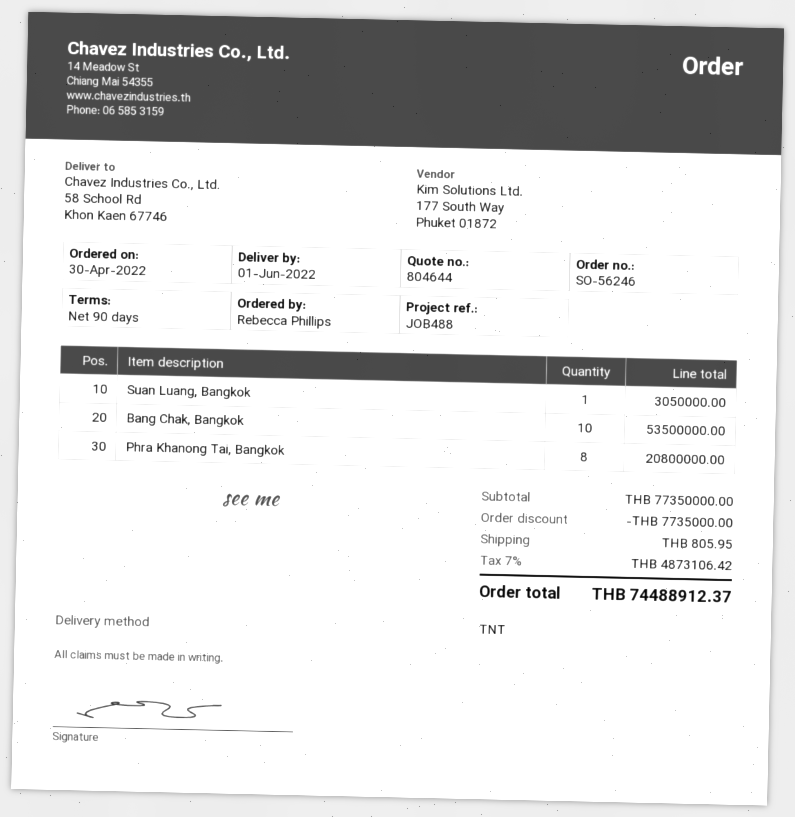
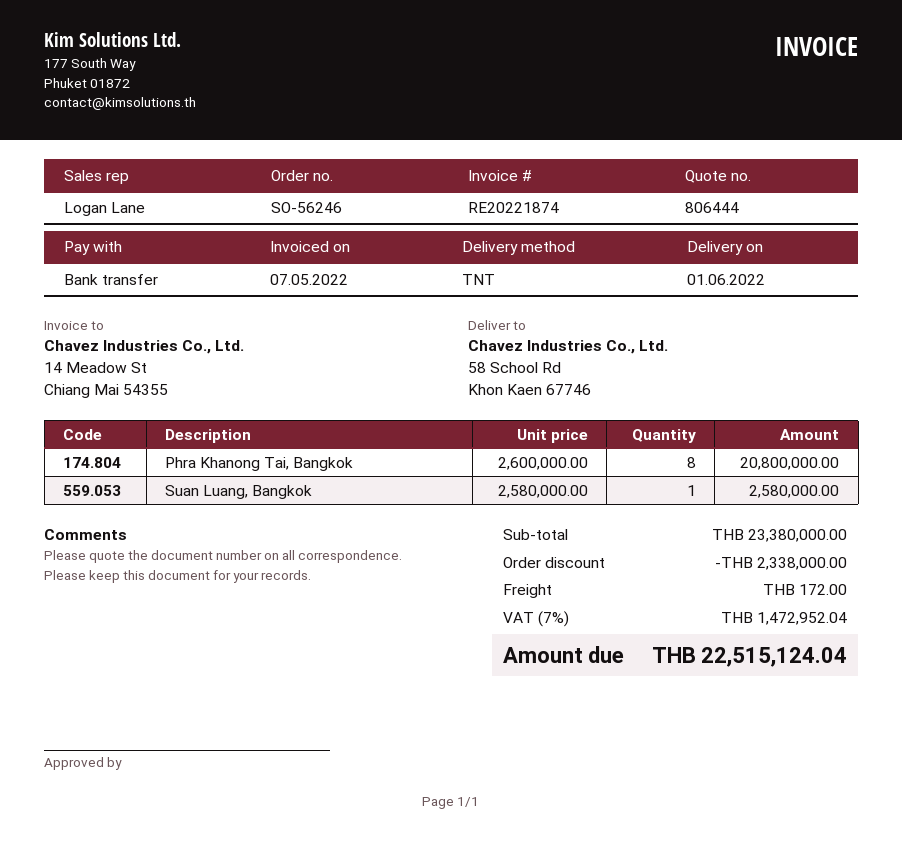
quote number: 804644 -> 806444
Suan Luang, Bangkok: 1 for 3050000.00 -> 1 for 2580000.00
Bang Chak, Bangkok: 10 for 53500000.00 -> none
subtotal: 77350000.00 -> 23380000.00
discount: 7735000.00 -> 2338000.00
shipping: 805.95 -> 172.00
tax: 7% = 4873106.42 -> 7% = 1472952.04
total: 74488912.37 -> 22515124.04

